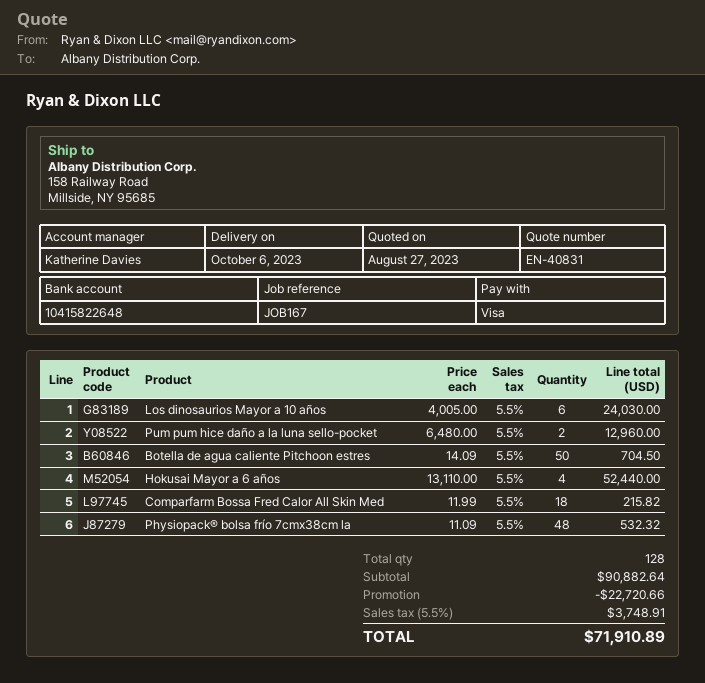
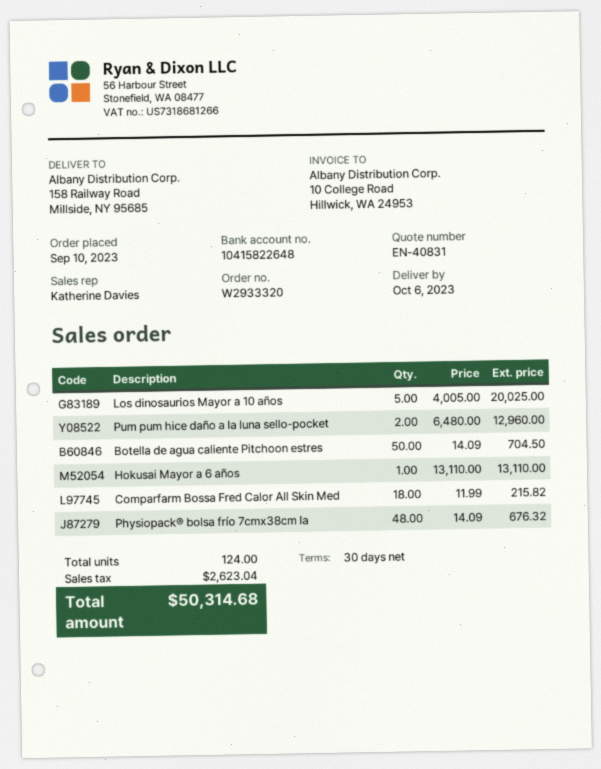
Los dinosaurios Mayor a 10 años: 6 x 4005.00 = 24030.00 -> 5 x 4005.00 = 20025.00
Hokusai Mayor a 6 años: 4 x 13110.00 = 52440.00 -> 1 x 13110.00 = 13110.00
Physiopack® bolsa frío 7cmx38cm la: 48 x 11.09 = 532.32 -> 48 x 14.09 = 676.32
total quantity: 128 -> 124
discount: 22720.66 -> none
tax: 3748.91 -> 2623.04
total: 71910.89 -> 50314.68

